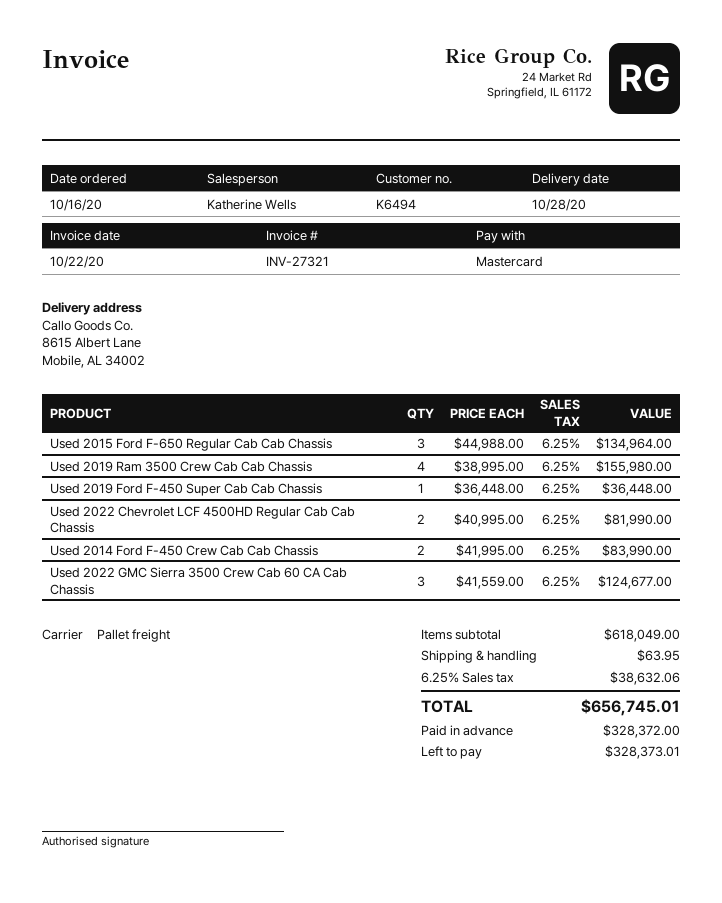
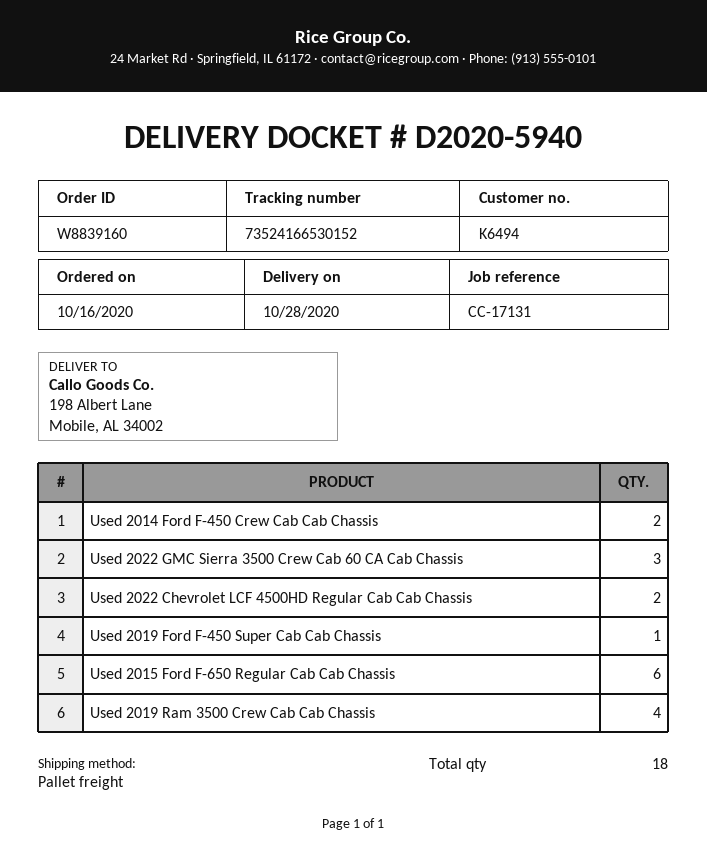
ship to: 8615 Albert Lane, Mobile, AL 34002 -> 198 Albert Lane, Mobile, AL 34002
Used 2015 Ford F-650 Regular Cab Cab Chassis: 3 -> 6

